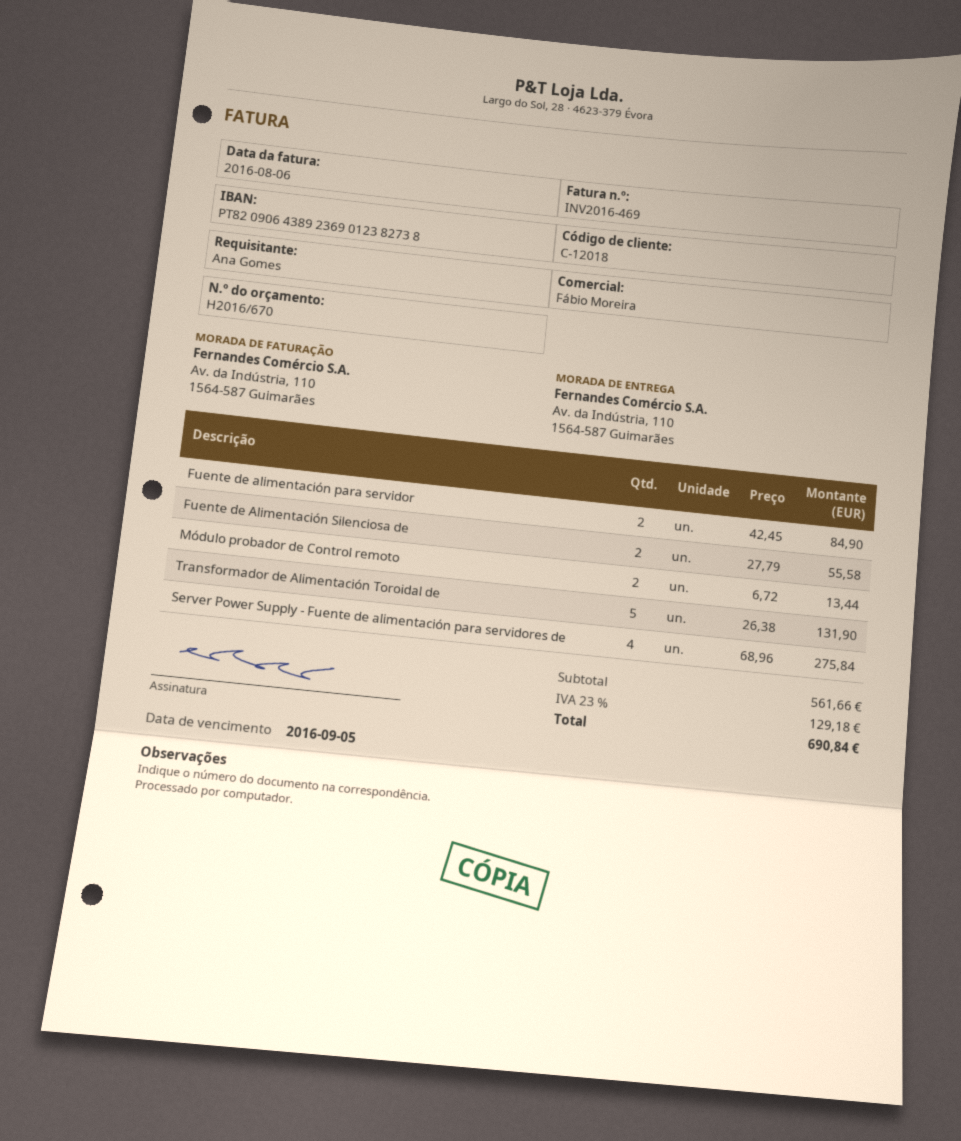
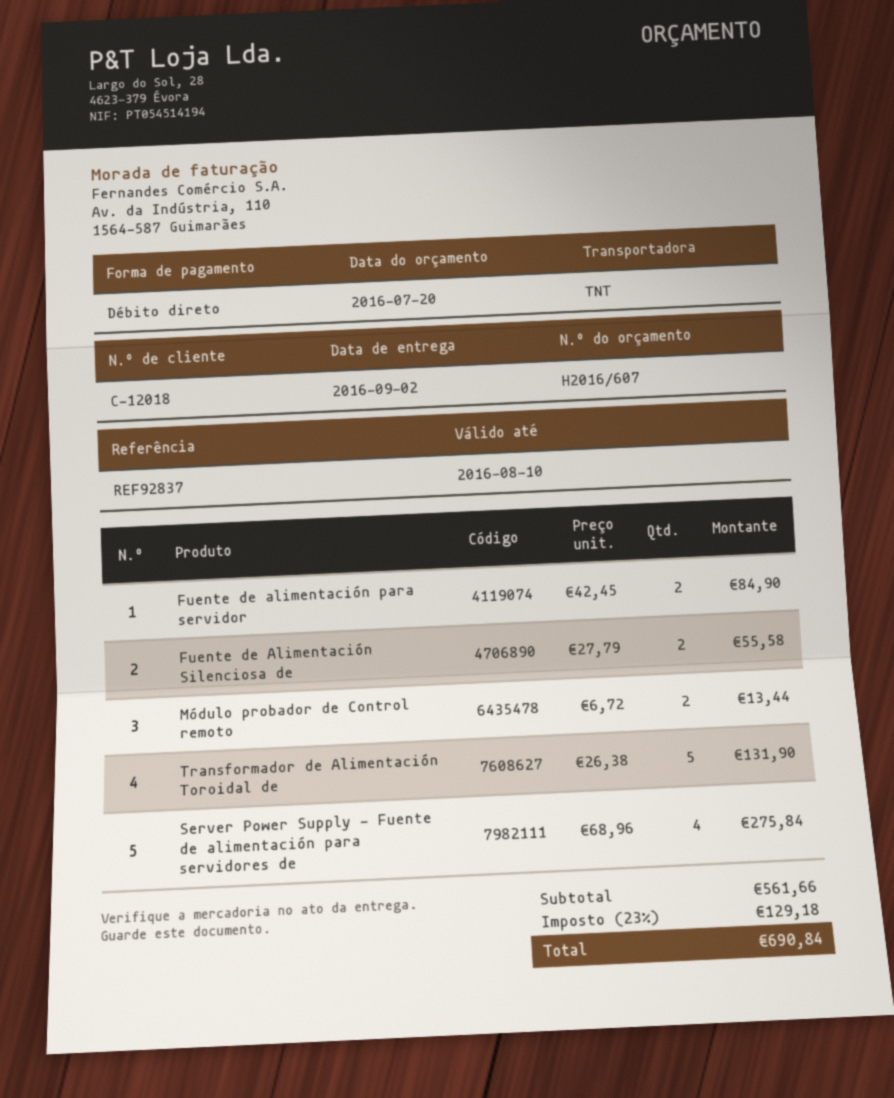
quote number: H2016/670 -> H2016/607

